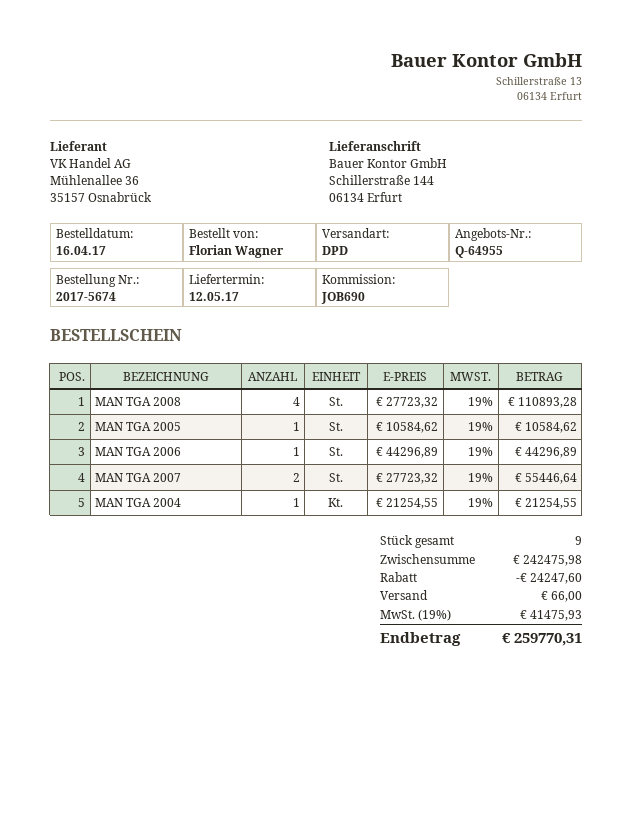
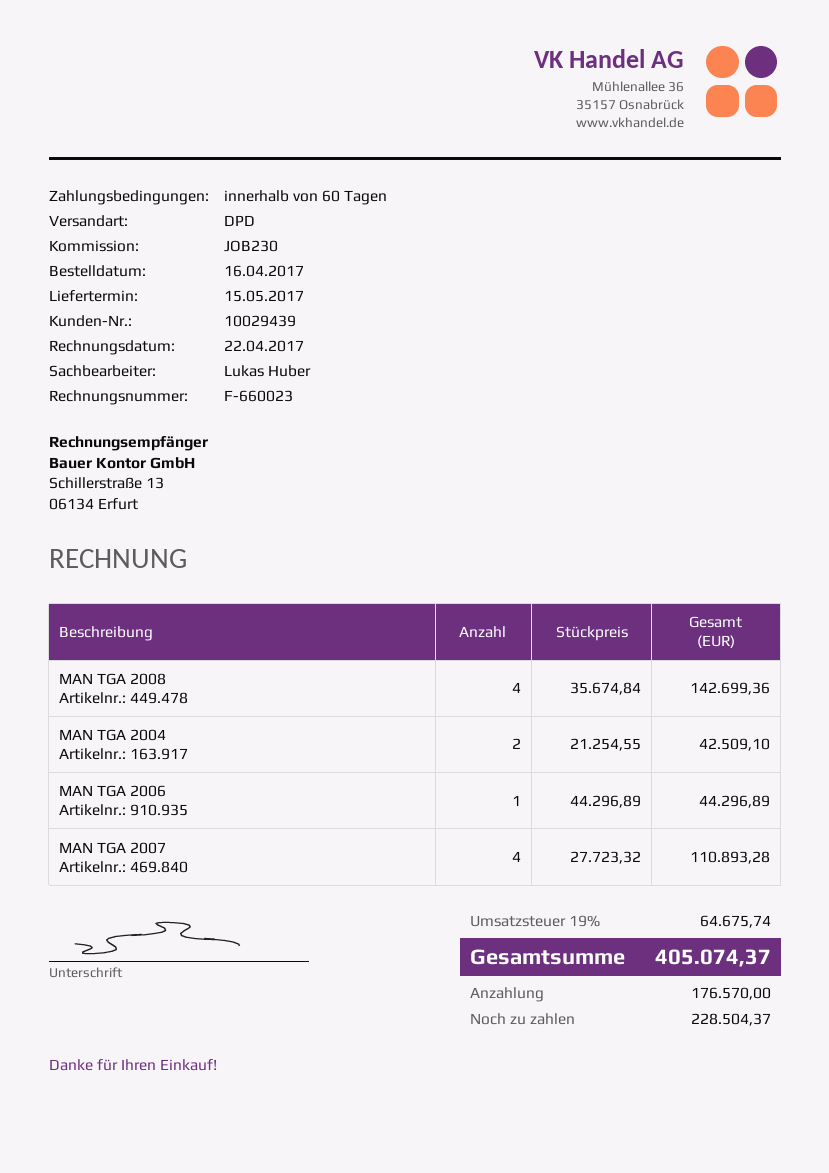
delivery date: 2017-05-12 -> 2017-05-15
reference: JOB690 -> JOB230
MAN TGA 2008: 4 x 27723.32 = 110893.28 -> 4 x 35674.84 = 142699.36
MAN TGA 2005: 1 x 10584.62 = 10584.62 -> none
MAN TGA 2007: 2 x 27723.32 = 55446.64 -> 4 x 27723.32 = 110893.28
MAN TGA 2004: 1 x 21254.55 = 21254.55 -> 2 x 21254.55 = 42509.10
discount: 24247.60 -> none
shipping: 66.00 -> none
tax: 19% = 41475.93 -> 19% = 64675.74
total: 259770.31 -> 405074.37

